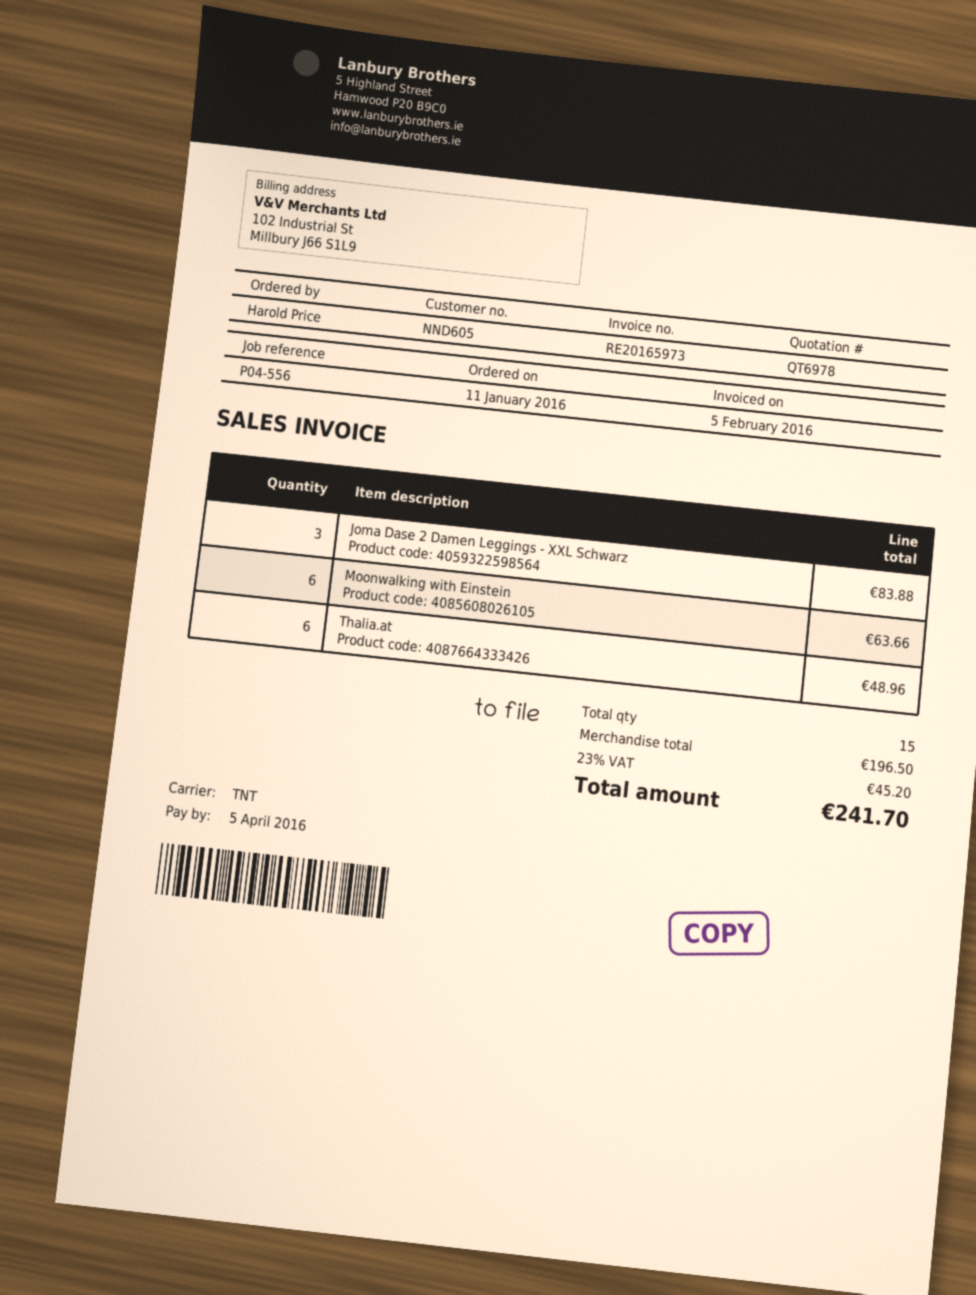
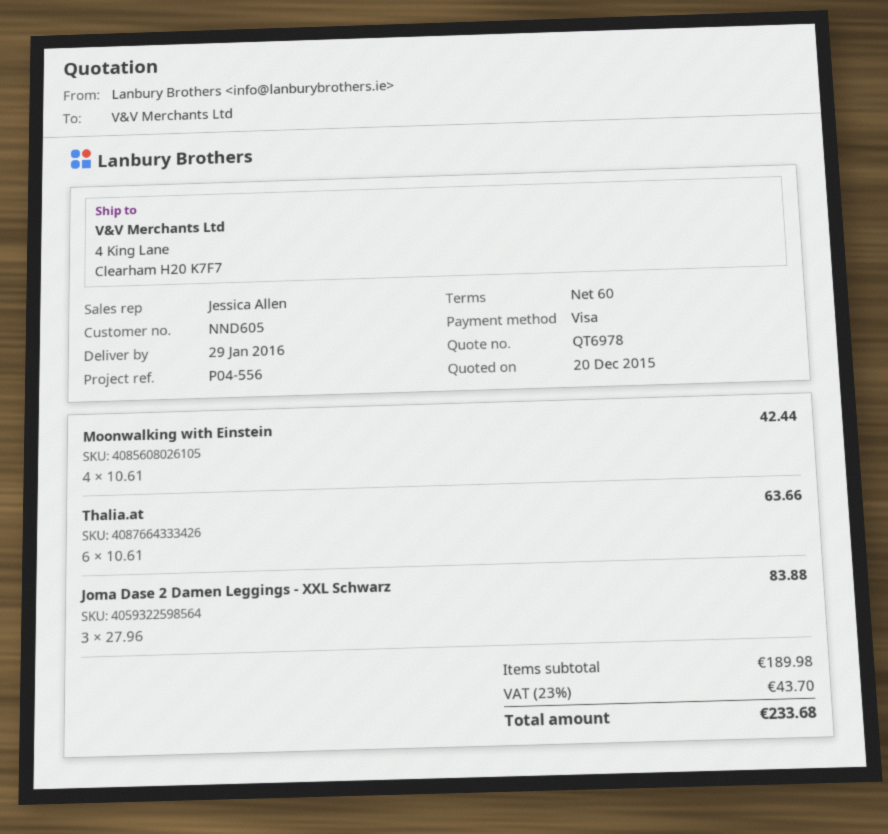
Moonwalking with Einstein: 6 for 63.66 -> 4 for 42.44
Thalia.at: 6 for 48.96 -> 6 for 63.66
subtotal: 196.50 -> 189.98
tax: 23% = 45.20 -> 23% = 43.70
total: 241.70 -> 233.68

